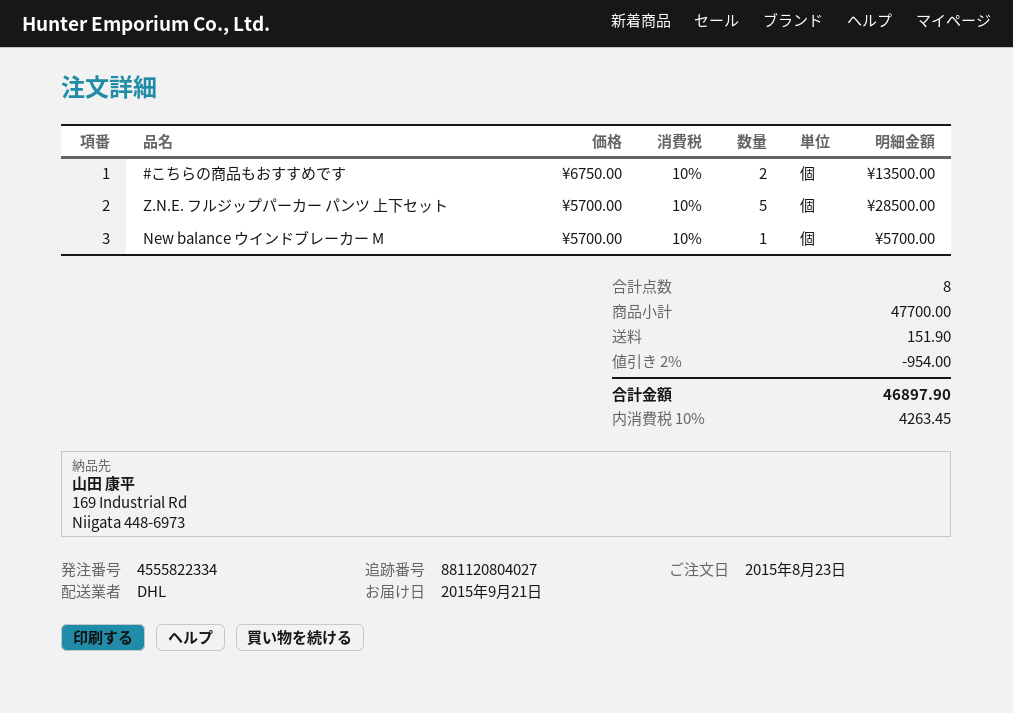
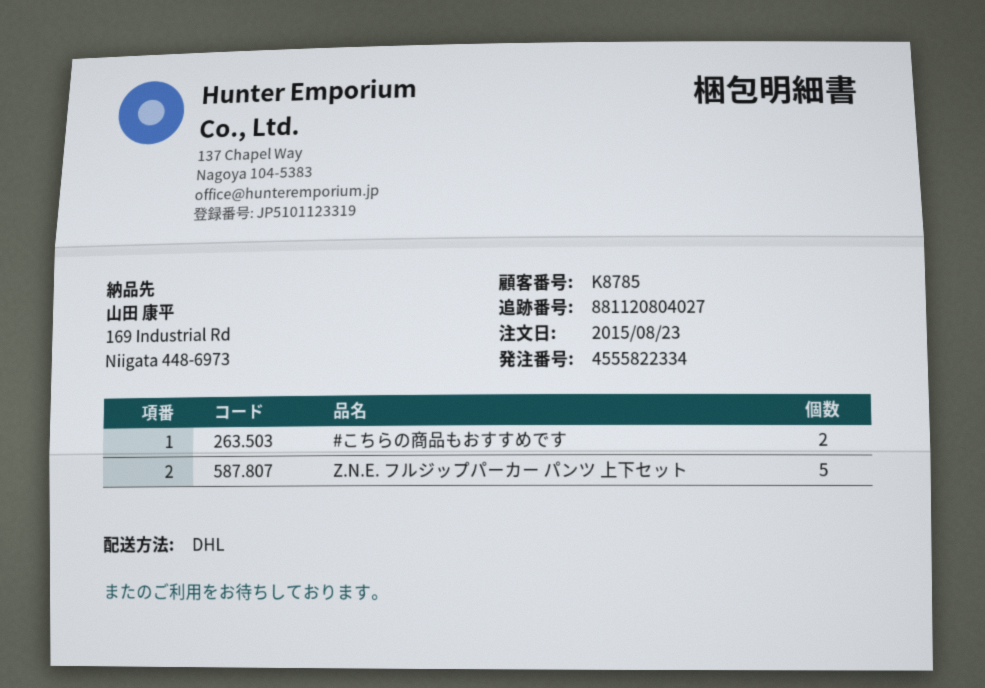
New balance ウインドブレーカー M: 1 -> none

